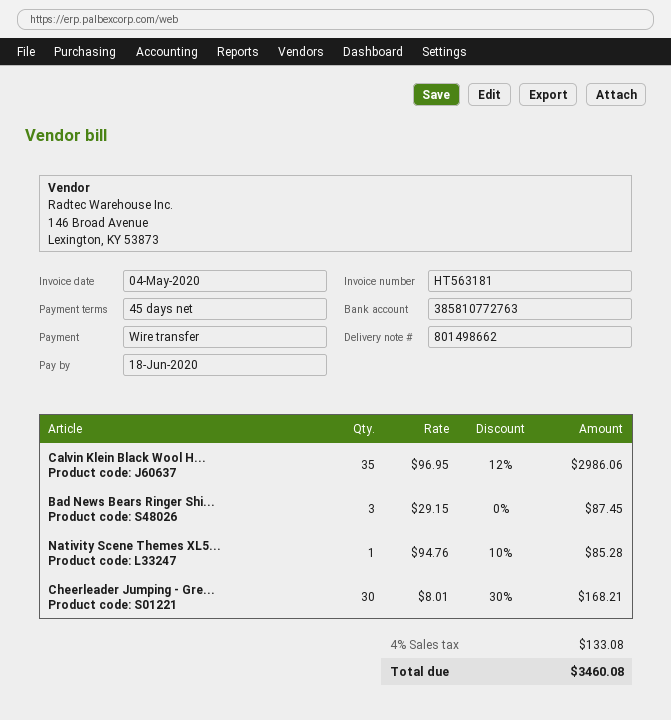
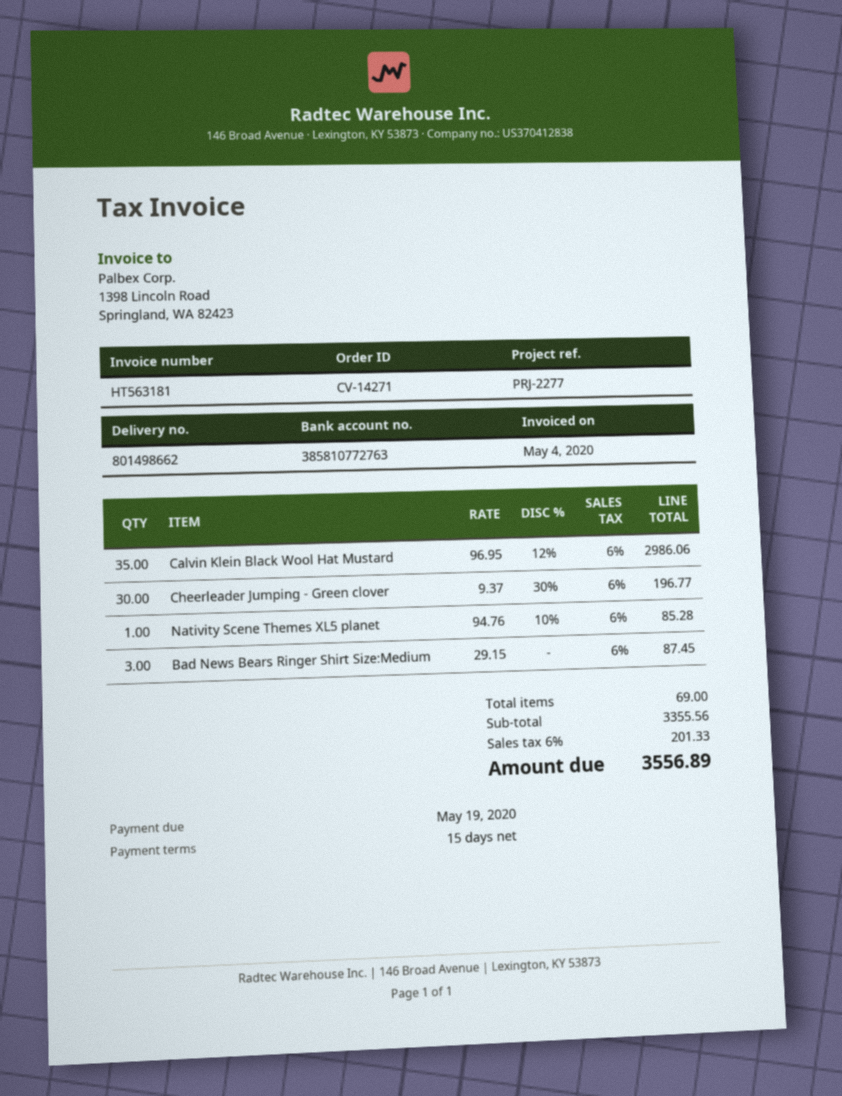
payment terms: 45 days -> 15 days
due date: 2020-06-18 -> 2020-05-19
Cheerleader Jumping - Gre...: 30 x 8.01 - 30% = 168.21 -> 30 x 9.37 - 30% = 196.77
tax: 4% = 133.08 -> 6% = 201.33
total: 3460.08 -> 3556.89

